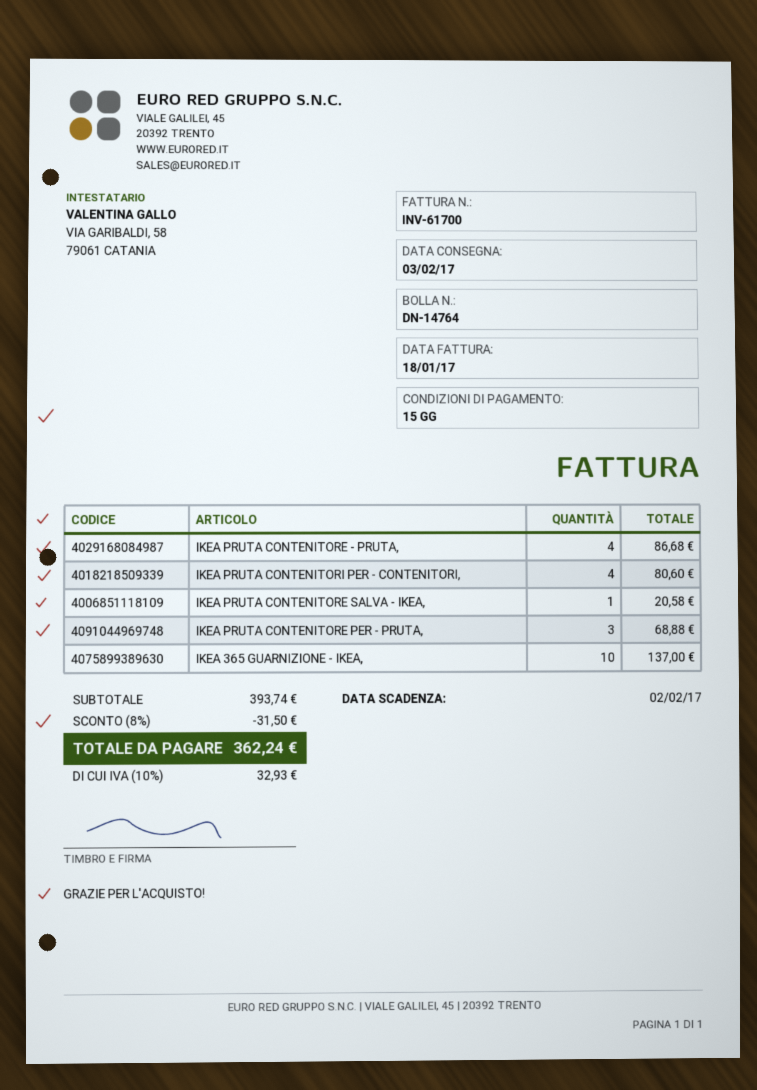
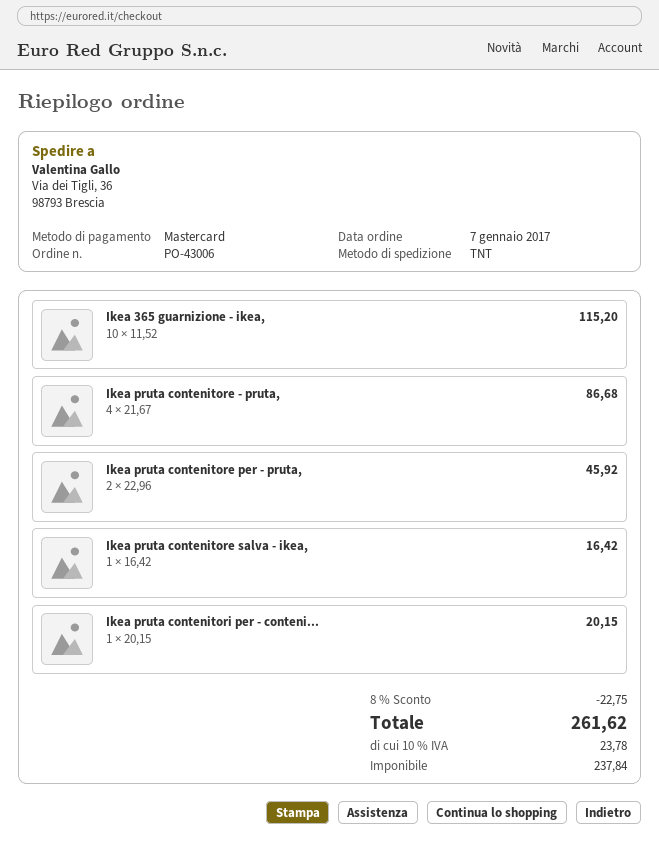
IKEA PRUTA CONTENITORI PER - CONTENITORI,: 4 for 80.60 -> 1 for 20.15
IKEA PRUTA CONTENITORE SALVA - IKEA,: 1 for 20.58 -> 1 for 16.42
IKEA PRUTA CONTENITORE PER - PRUTA,: 3 for 68.88 -> 2 for 45.92
IKEA 365 GUARNIZIONE - IKEA,: 10 for 137.00 -> 10 for 115.20
discount: 8% = 31.50 -> 8% = 22.75
tax: 10% = 32.93 -> 10% = 23.78
total: 362.24 -> 261.62

